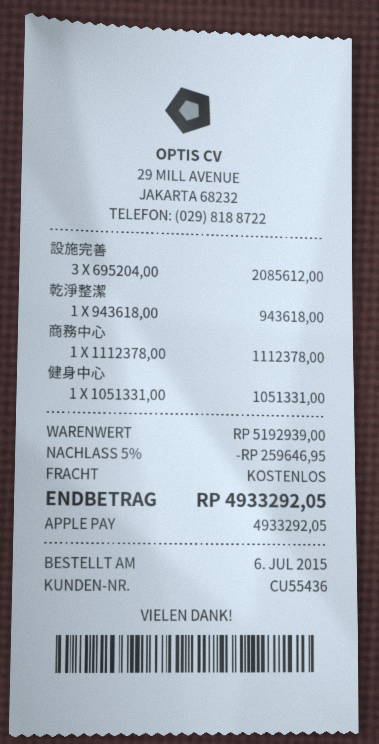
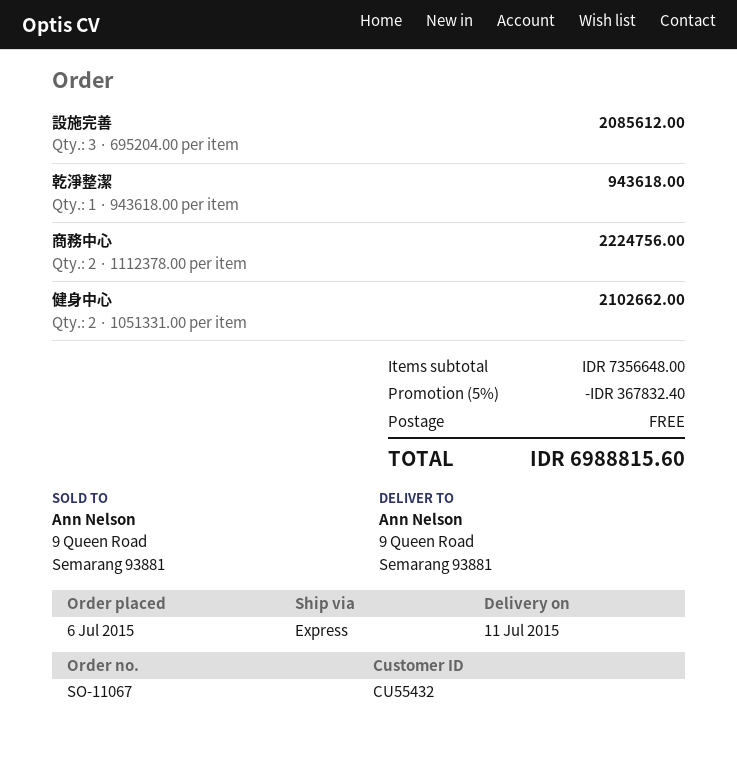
customer number: CU55436 -> CU55432
商務中心: 1 x 1112378.00 = 1112378.00 -> 2 x 1112378.00 = 2224756.00
健身中心: 1 x 1051331.00 = 1051331.00 -> 2 x 1051331.00 = 2102662.00
subtotal: 5192939.00 -> 7356648.00
discount: 5% = 259646.95 -> 5% = 367832.40
total: 4933292.05 -> 6988815.60

